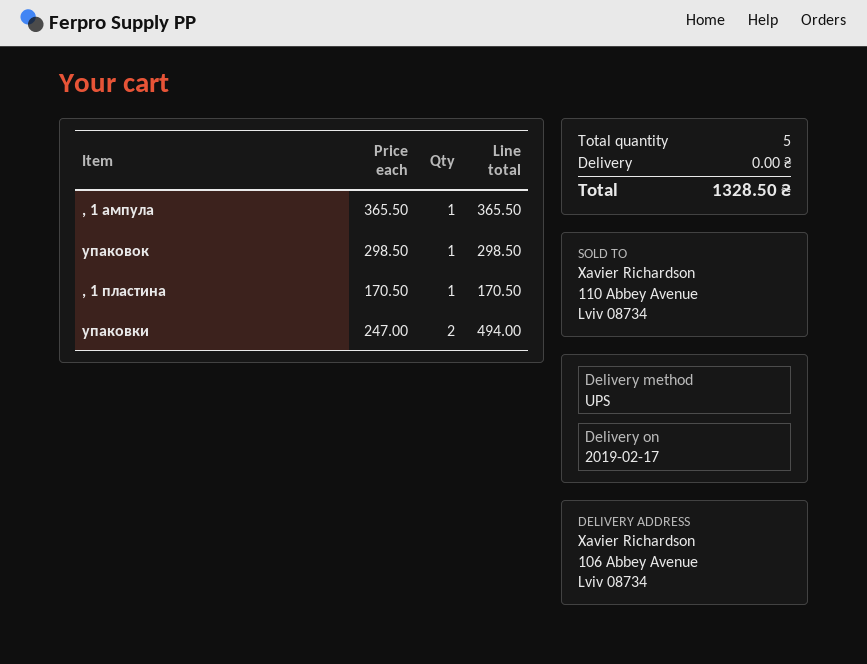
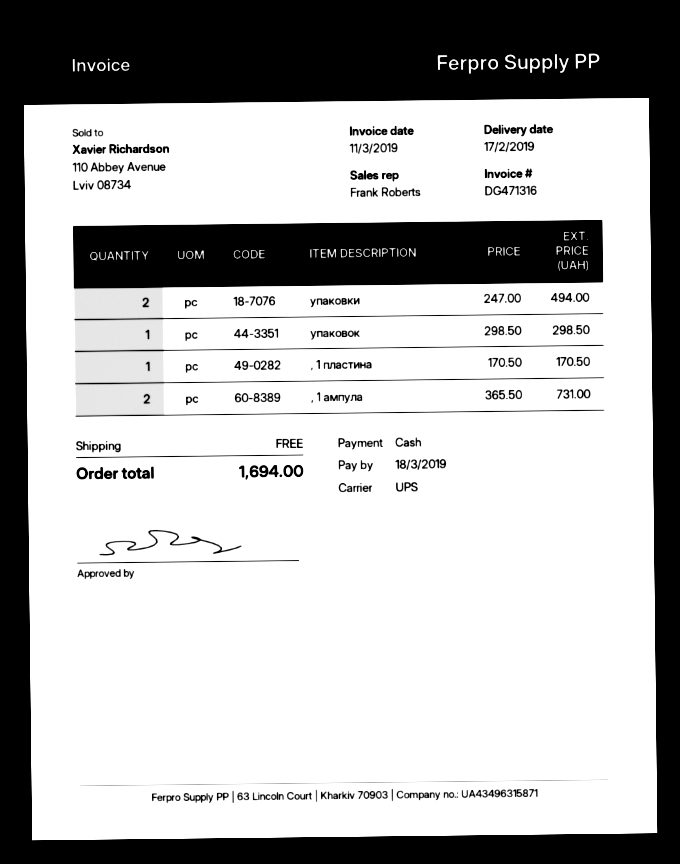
, 1 ампула: 1 x 365.50 = 365.50 -> 2 x 365.50 = 731.00
total: 1328.50 -> 1694.00

